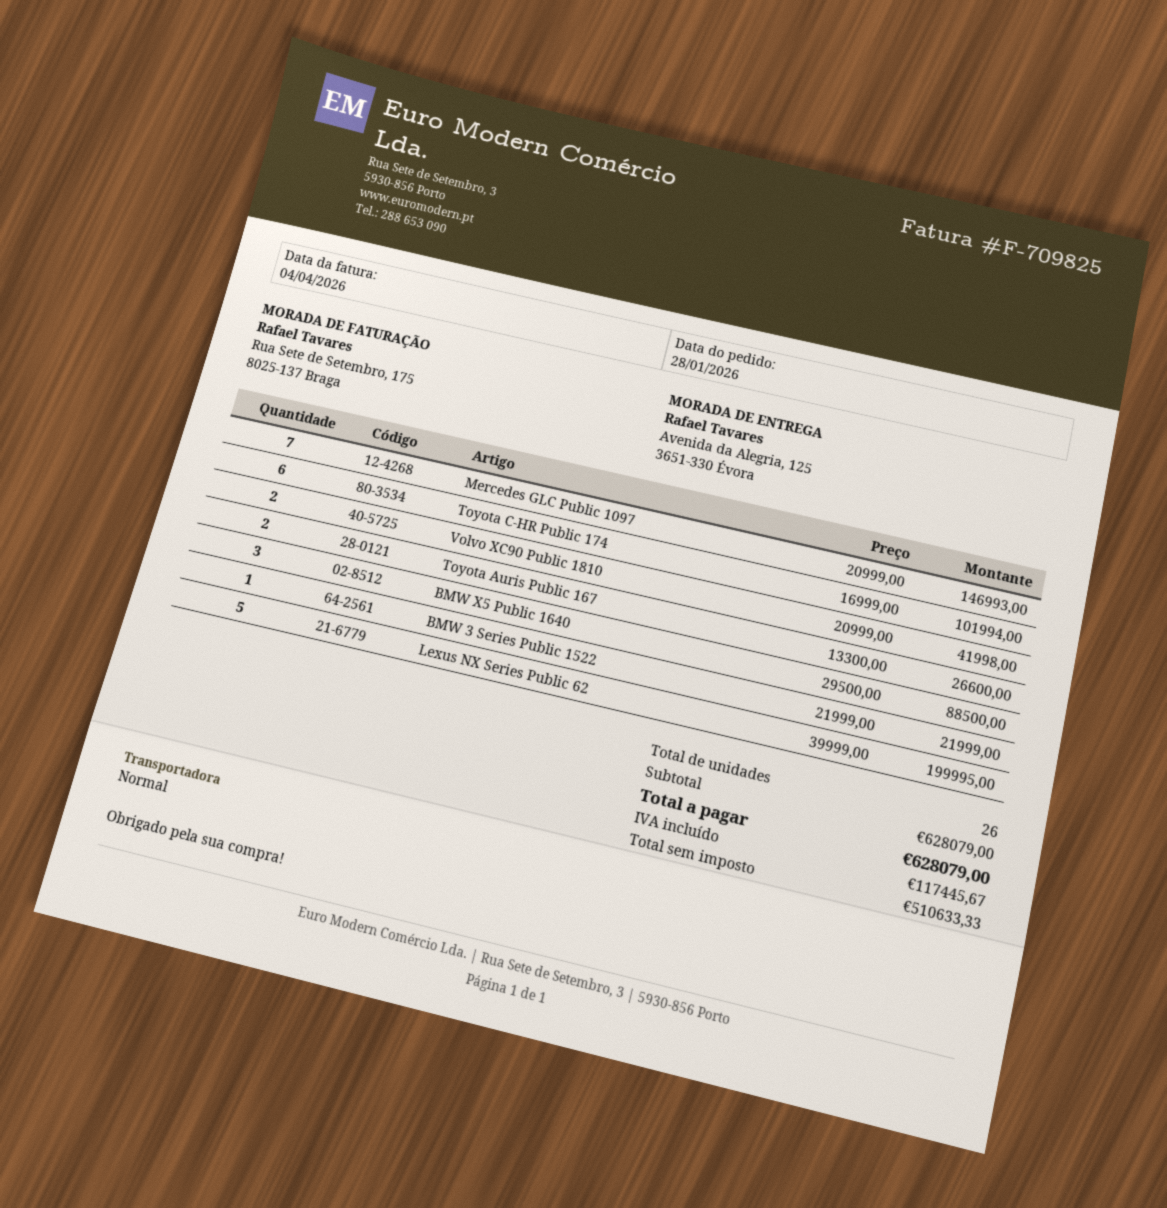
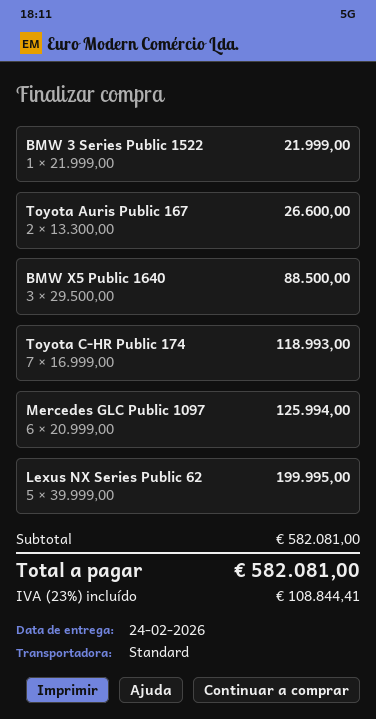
Mercedes GLC Public 1097: 7 x 20999.00 = 146993.00 -> 6 x 20999.00 = 125994.00
Toyota C-HR Public 174: 6 x 16999.00 = 101994.00 -> 7 x 16999.00 = 118993.00
Volvo XC90 Public 1810: 2 x 20999.00 = 41998.00 -> none
subtotal: 628079.00 -> 582081.00
tax: 117445.67 -> 108844.41
total: 628079.00 -> 582081.00

